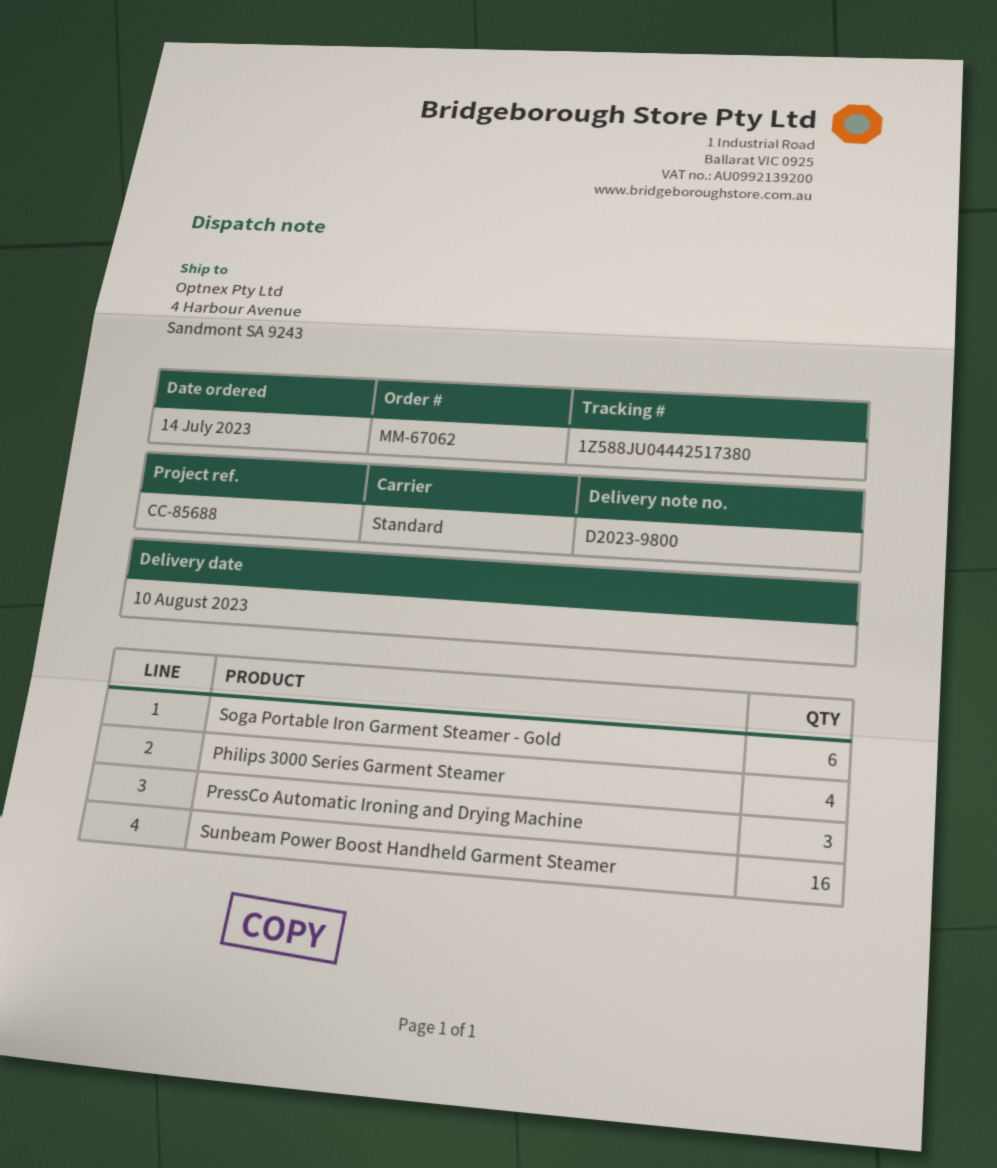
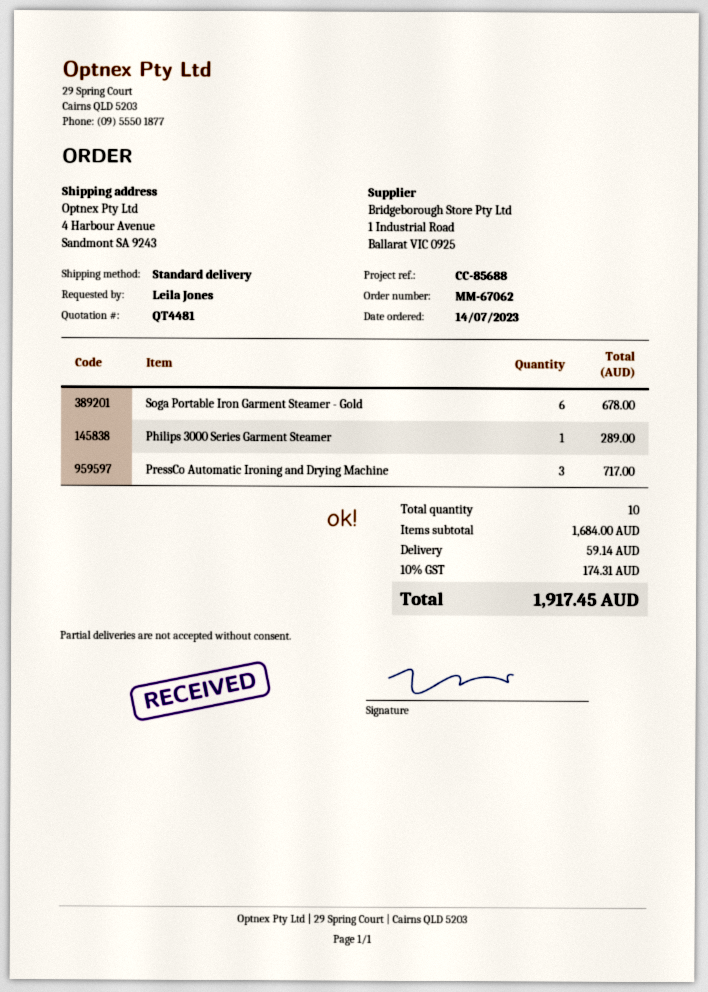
Philips 3000 Series Garment Steamer: 4 -> 1
Sunbeam Power Boost Handheld Garment Steamer: 16 -> none

